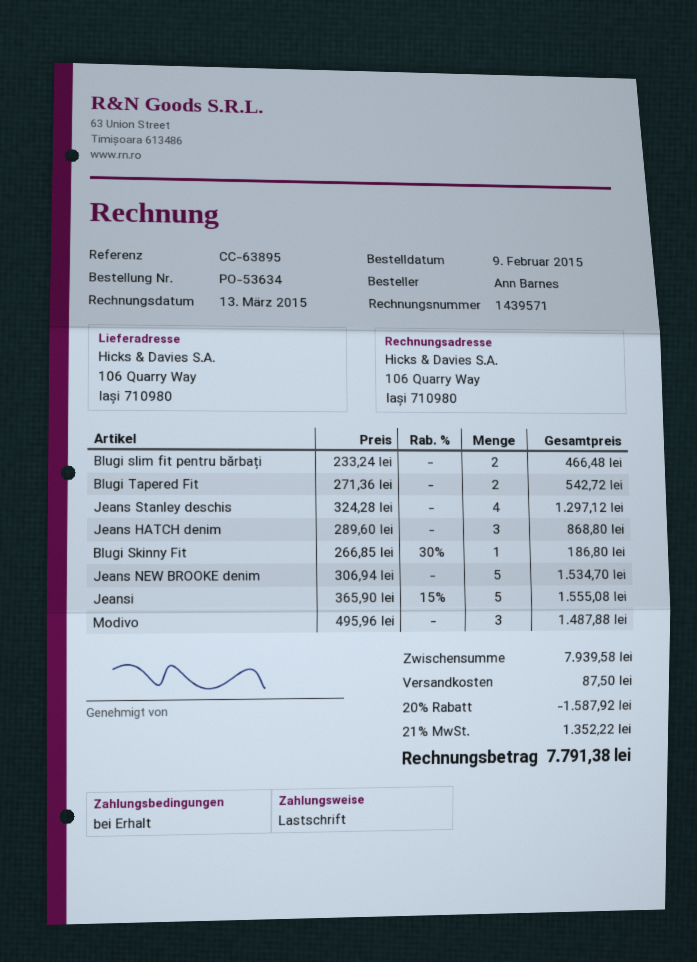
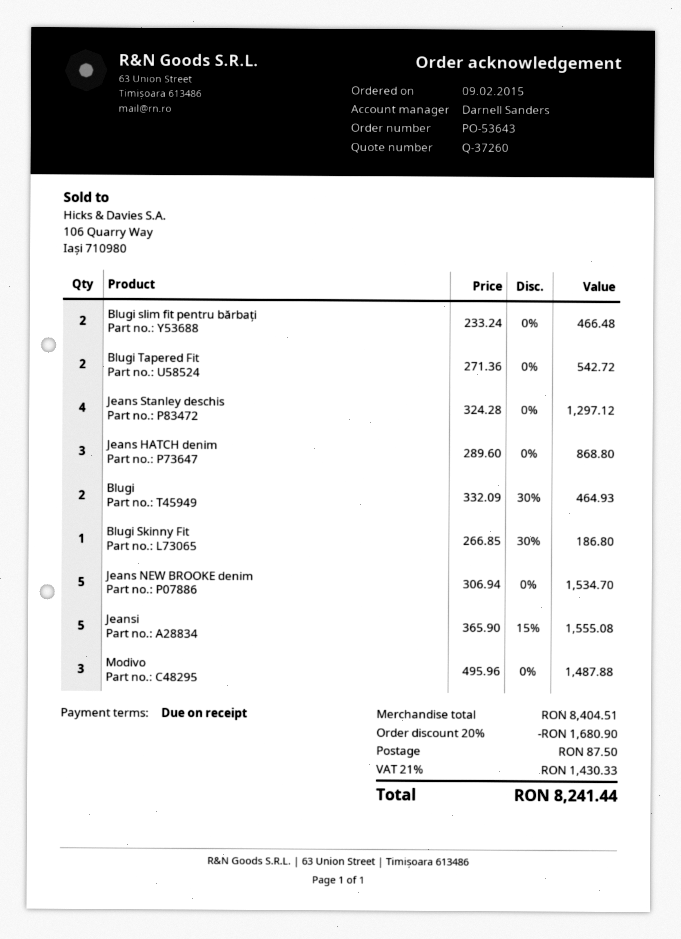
order number: PO-53634 -> PO-53643
Blugi: none -> 2 x 332.09 - 30% = 464.93
subtotal: 7939.58 -> 8404.51
discount: 20% = 1587.92 -> 20% = 1680.90
tax: 21% = 1352.22 -> 21% = 1430.33
total: 7791.38 -> 8241.44

